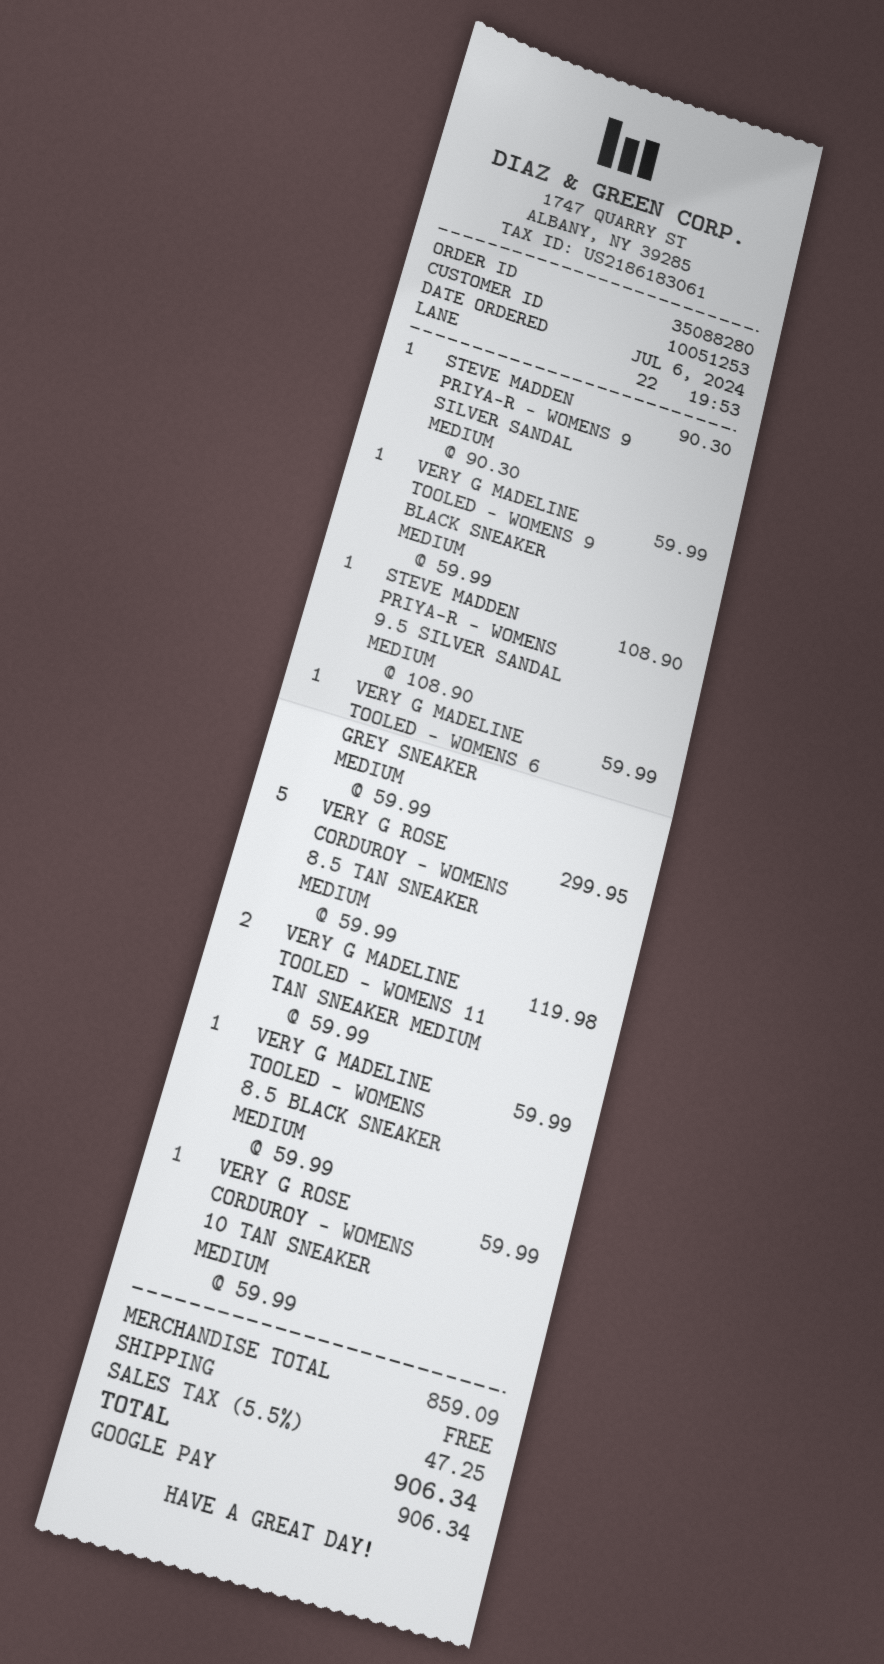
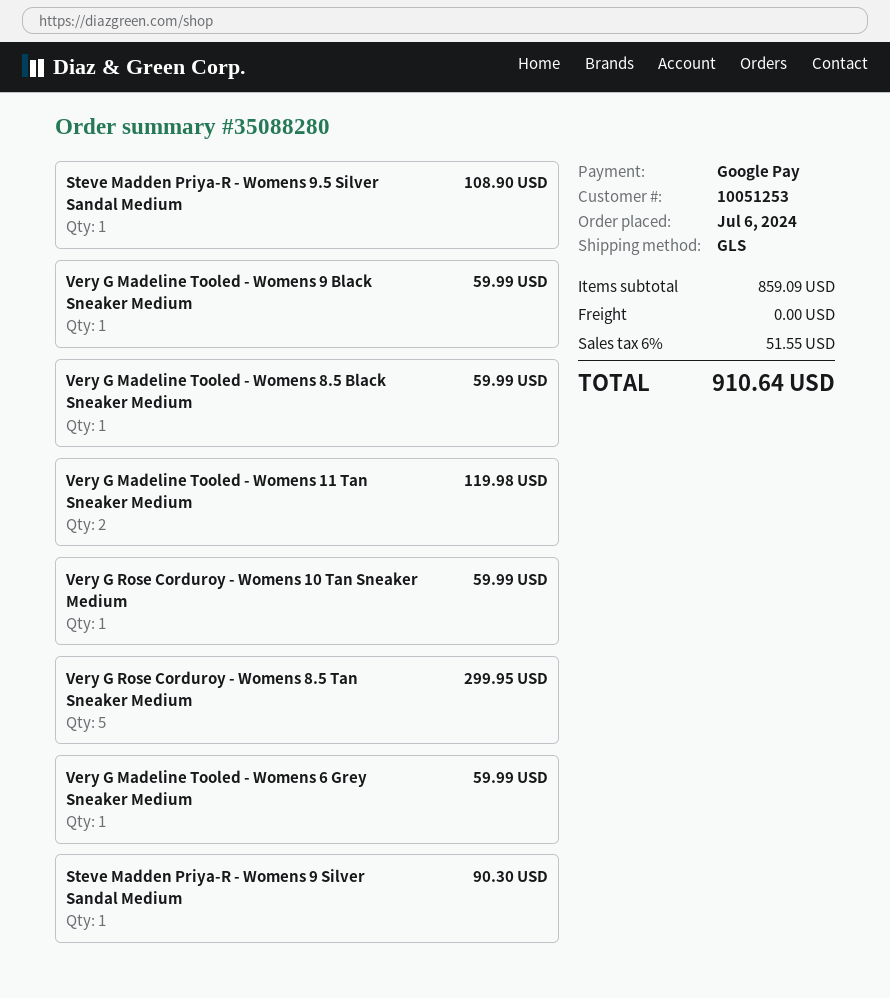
tax: 5.5% = 47.25 -> 6% = 51.55
total: 906.34 -> 910.64

